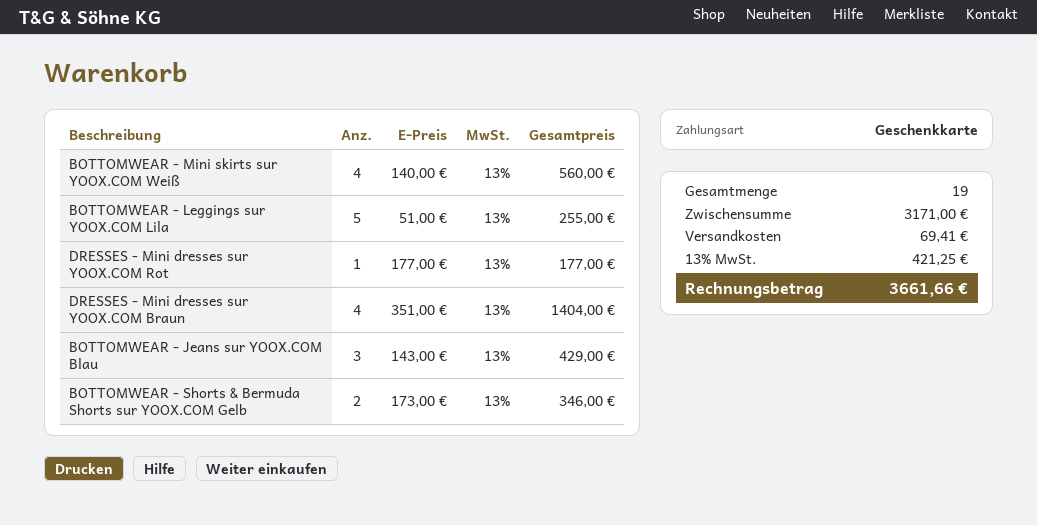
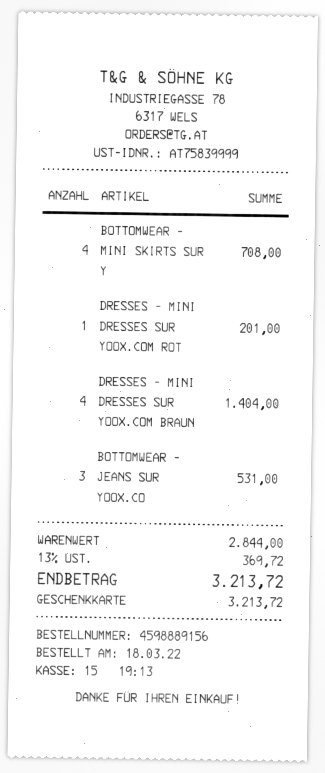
BOTTOMWEAR - Mini skirts sur YOOX.COM Weiß: 4 for 560.00 -> 4 for 708.00
BOTTOMWEAR - Leggings sur YOOX.COM Lila: 5 for 255.00 -> none
DRESSES - Mini dresses sur YOOX.COM Rot: 1 for 177.00 -> 1 for 201.00
BOTTOMWEAR - Jeans sur YOOX.COM Blau: 3 for 429.00 -> 3 for 531.00
BOTTOMWEAR - Shorts & Bermuda Shorts sur YOOX.COM Gelb: 2 for 346.00 -> none
subtotal: 3171.00 -> 2844.00
shipping: 69.41 -> none
tax: 13% = 421.25 -> 13% = 369.72
total: 3661.66 -> 3213.72

